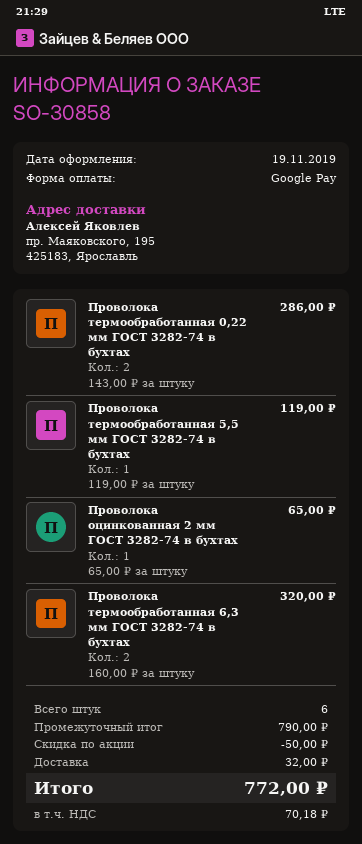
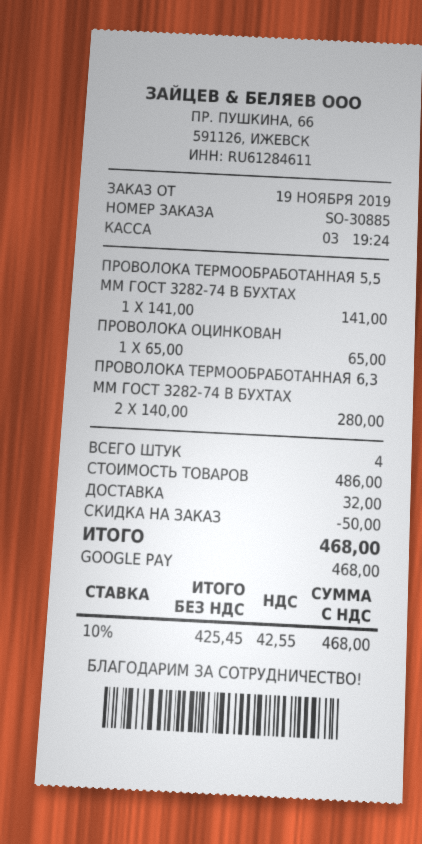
order number: SO-30858 -> SO-30885
Проволока термообработанная 0,22 мм ГОСТ 3282-74 в бухтах: 2 x 143.00 = 286.00 -> none
Проволока термообработанная 5,5 мм ГОСТ 3282-74 в бухтах: 1 x 119.00 = 119.00 -> 1 x 141.00 = 141.00
Проволока термообработанная 6,3 мм ГОСТ 3282-74 в бухтах: 2 x 160.00 = 320.00 -> 2 x 140.00 = 280.00
total quantity: 6 -> 4
subtotal: 790.00 -> 486.00
tax: 70.18 -> 42.55
total: 772.00 -> 468.00

